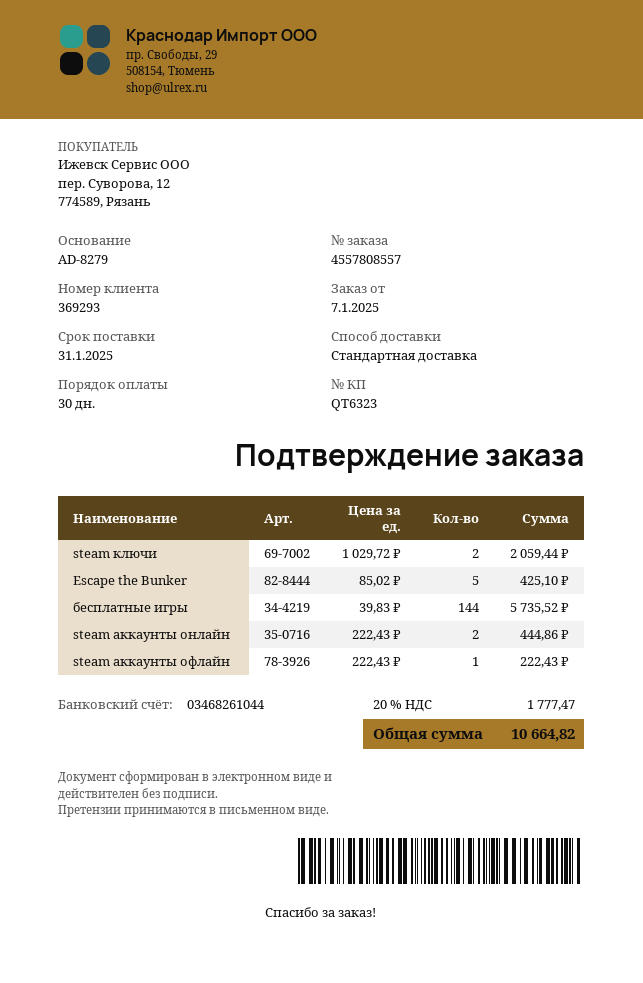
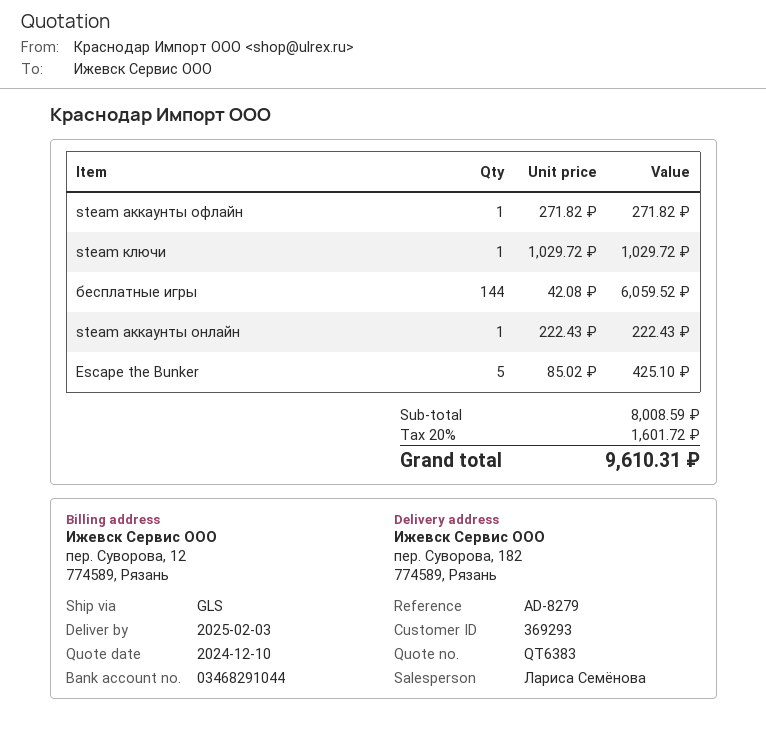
quote number: QT6323 -> QT6383
delivery date: 2025-01-31 -> 2025-02-03
bank account: 03468261044 -> 03468291044
shipping method: standard -> GLS
steam ключи: 2 x 1029.72 = 2059.44 -> 1 x 1029.72 = 1029.72
бесплатные игры: 144 x 39.83 = 5735.52 -> 144 x 42.08 = 6059.52
steam аккаунты онлайн: 2 x 222.43 = 444.86 -> 1 x 222.43 = 222.43
steam аккаунты офлайн: 1 x 222.43 = 222.43 -> 1 x 271.82 = 271.82
tax: 20% = 1777.47 -> 20% = 1601.72
total: 10664.82 -> 9610.31

